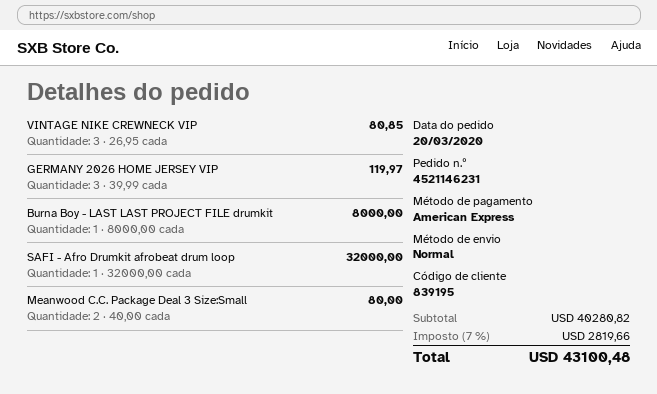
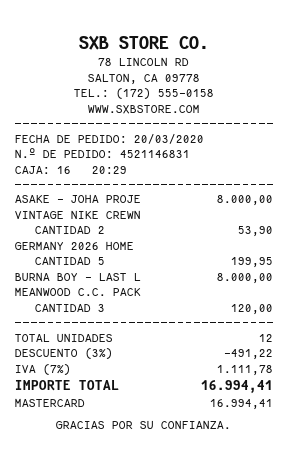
order number: 4521146231 -> 4521146831
payment method: American Express -> Mastercard
VINTAGE NIKE CREWNECK VIP: 3 for 80.85 -> 2 for 53.90
GERMANY 2026 HOME JERSEY VIP: 3 for 119.97 -> 5 for 199.95
SAFI - Afro Drumkit afrobeat drum loop: 1 for 32000.00 -> none
Meanwood C.C. Package Deal 3 Size:Small: 2 for 80.00 -> 3 for 120.00
ASAKE - JOHA PROJE: none -> 1 for 8000.00
discount: none -> 3% = 491.22
tax: 7% = 2819.66 -> 7% = 1111.78
total: 43100.48 -> 16994.41

